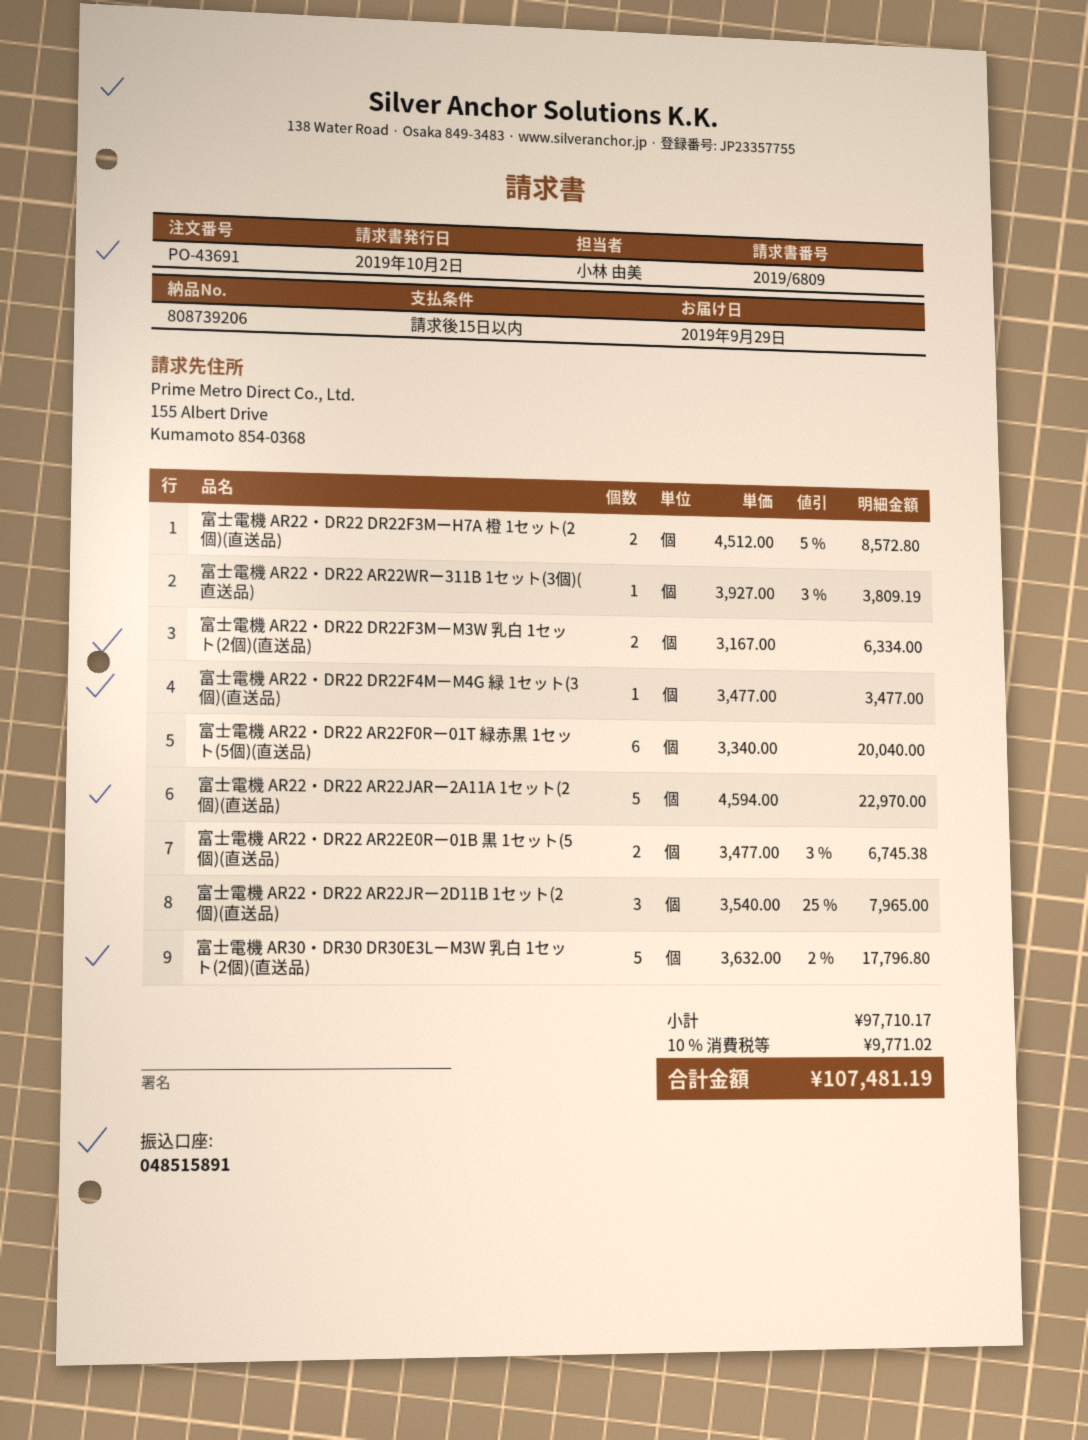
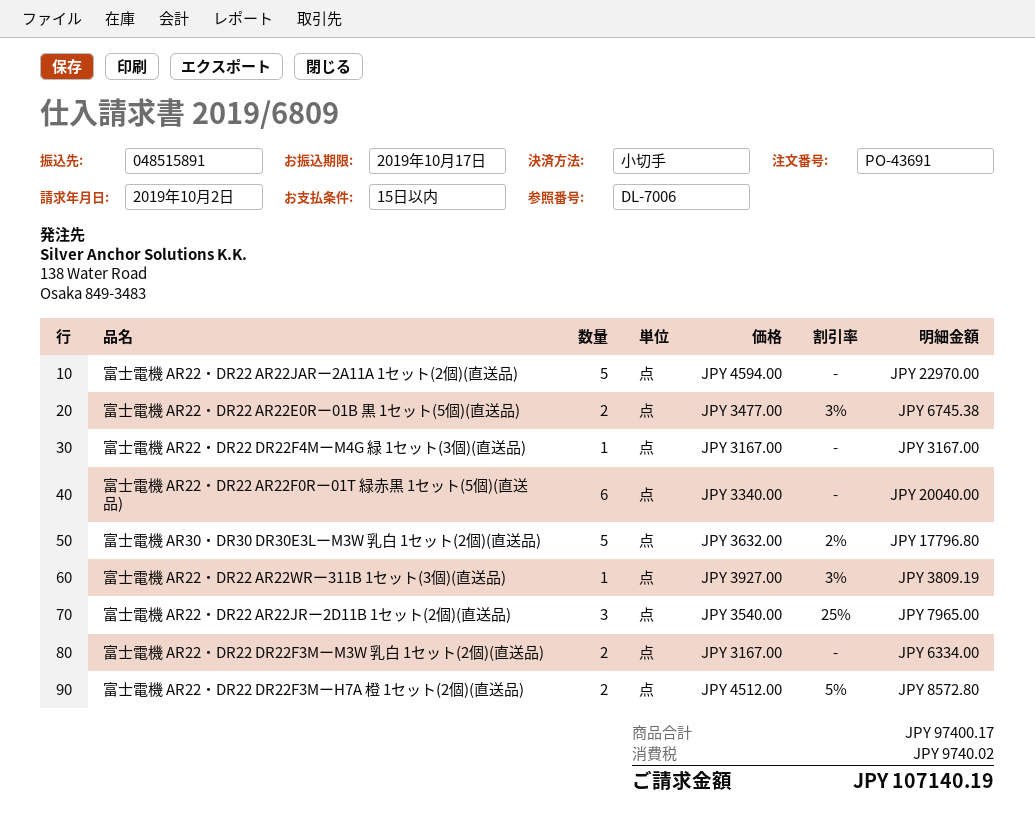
富士電機 AR22・DR22 DR22F4MーM4G 緑 1セット(3個)(直送品): 1 x 3477.00 = 3477.00 -> 1 x 3167.00 = 3167.00
subtotal: 97710.17 -> 97400.17
tax: 9771.02 -> 9740.02
total: 107481.19 -> 107140.19

